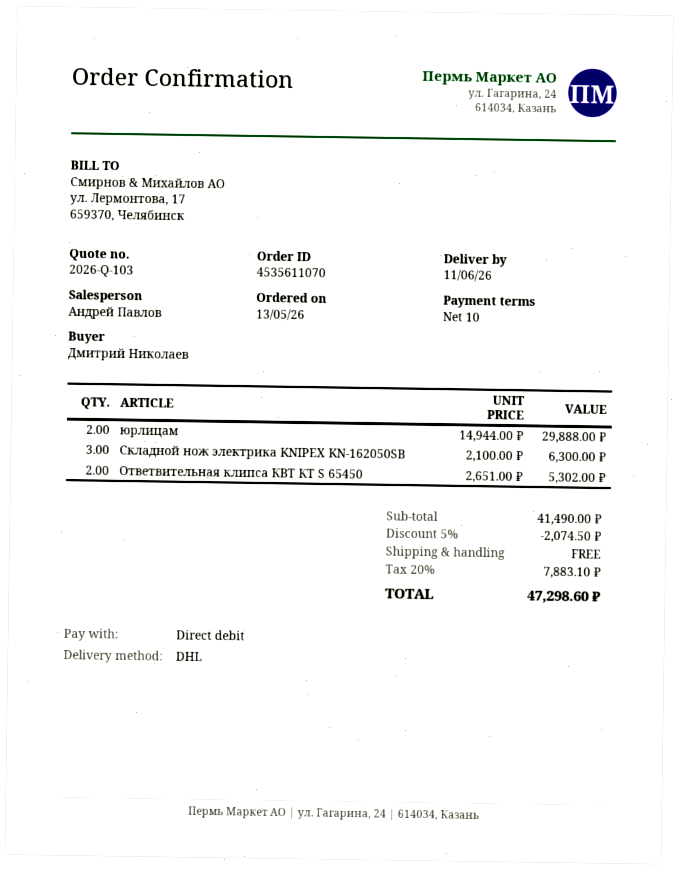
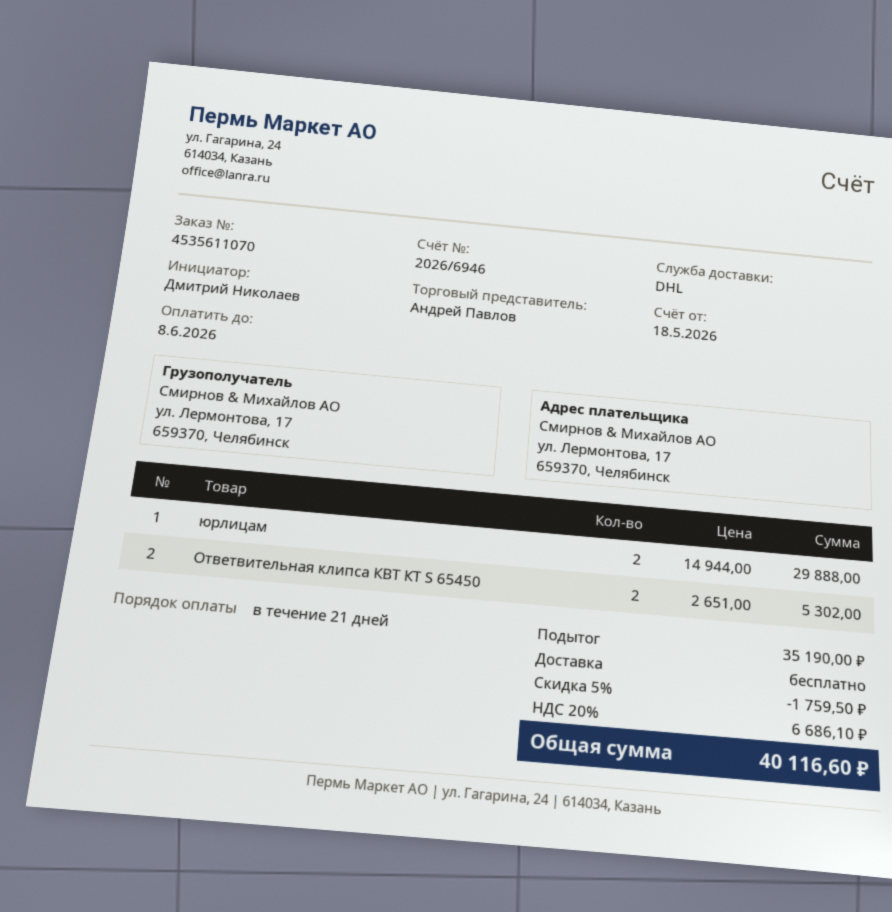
payment terms: 10 days -> 21 days
Складной нож электрика KNIPEX KN-162050SB: 3 x 2100.00 = 6300.00 -> none
subtotal: 41490.00 -> 35190.00
discount: 5% = 2074.50 -> 5% = 1759.50
tax: 20% = 7883.10 -> 20% = 6686.10
total: 47298.60 -> 40116.60

